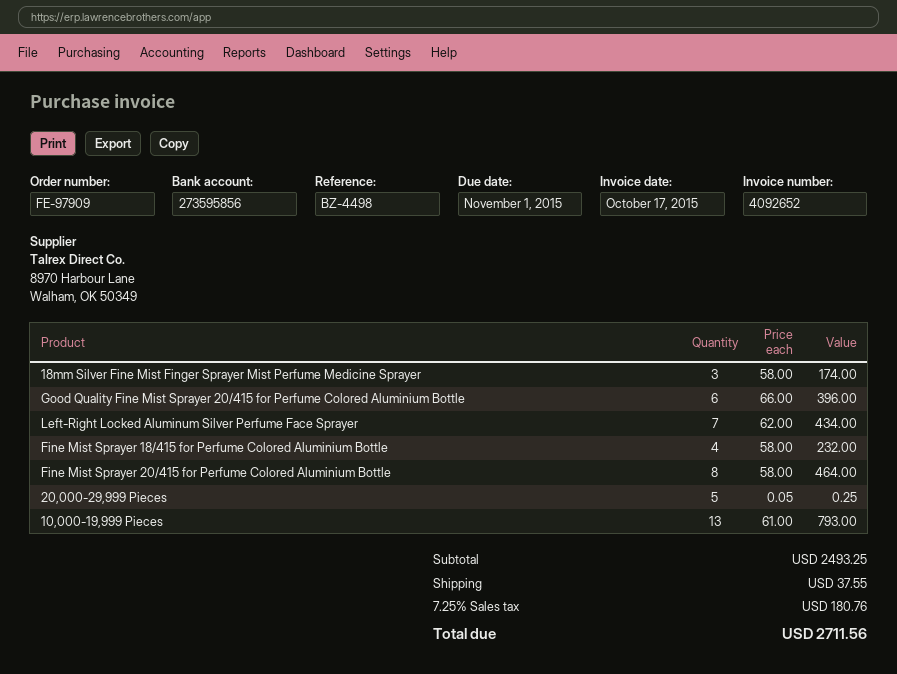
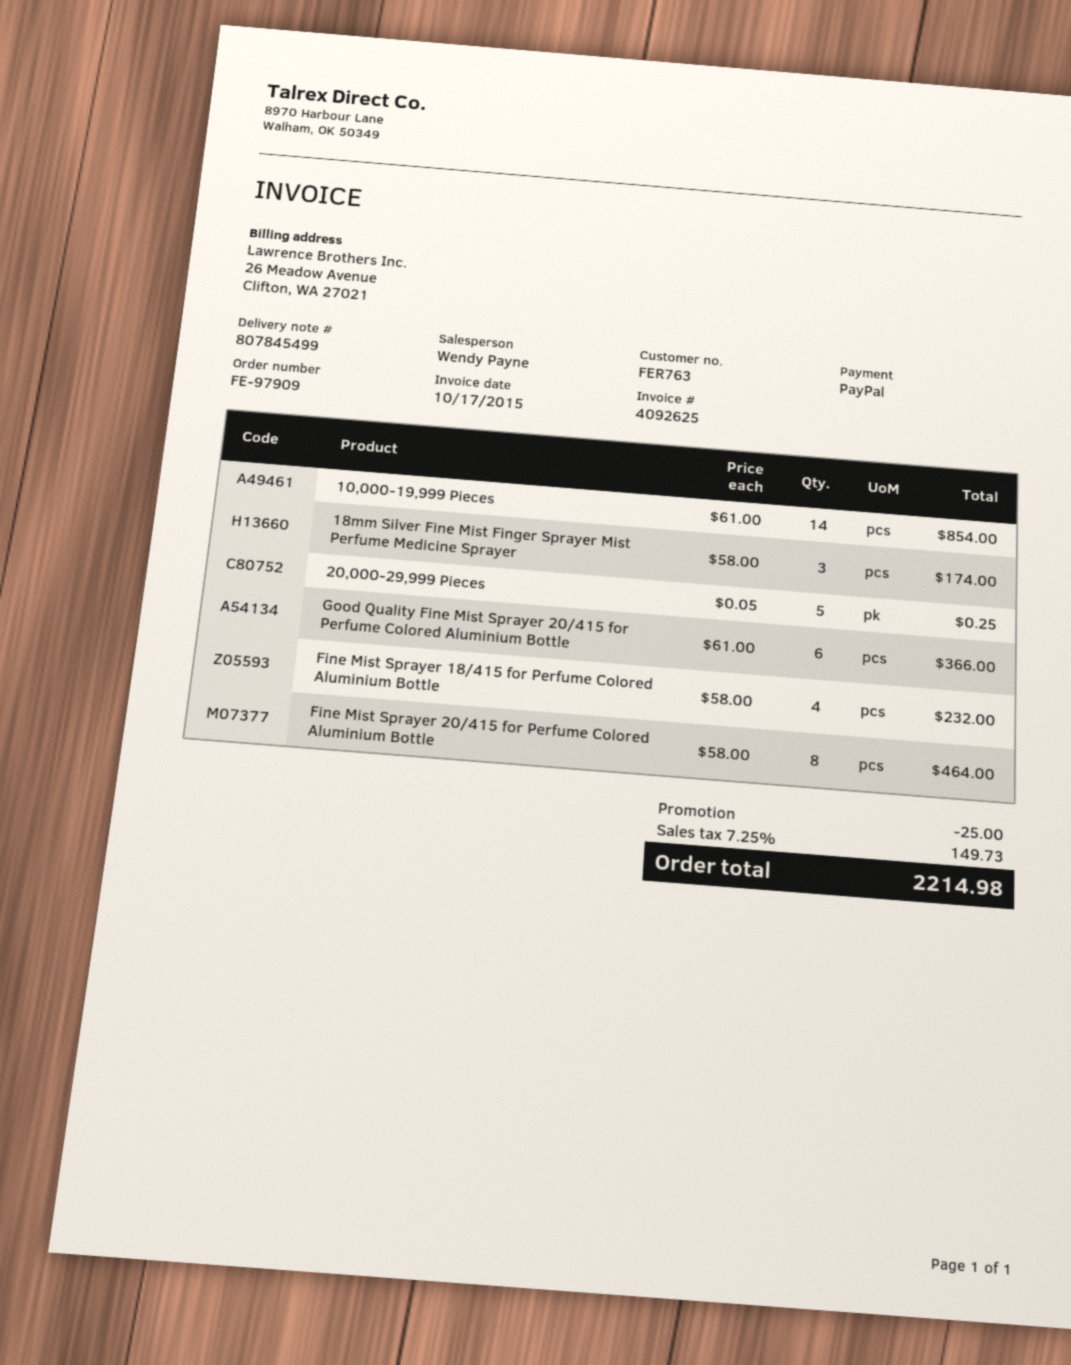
invoice number: 4092652 -> 4092625
Good Quality Fine Mist Sprayer 20/415 for Perfume Colored Aluminium Bottle: 6 x 66.00 = 396.00 -> 6 x 61.00 = 366.00
Left-Right Locked Aluminum Silver Perfume Face Sprayer: 7 x 62.00 = 434.00 -> none
10,000-19,999 Pieces: 13 x 61.00 = 793.00 -> 14 x 61.00 = 854.00
discount: none -> 25.00
shipping: 37.55 -> none
tax: 7.25% = 180.76 -> 7.25% = 149.73
total: 2711.56 -> 2214.98

